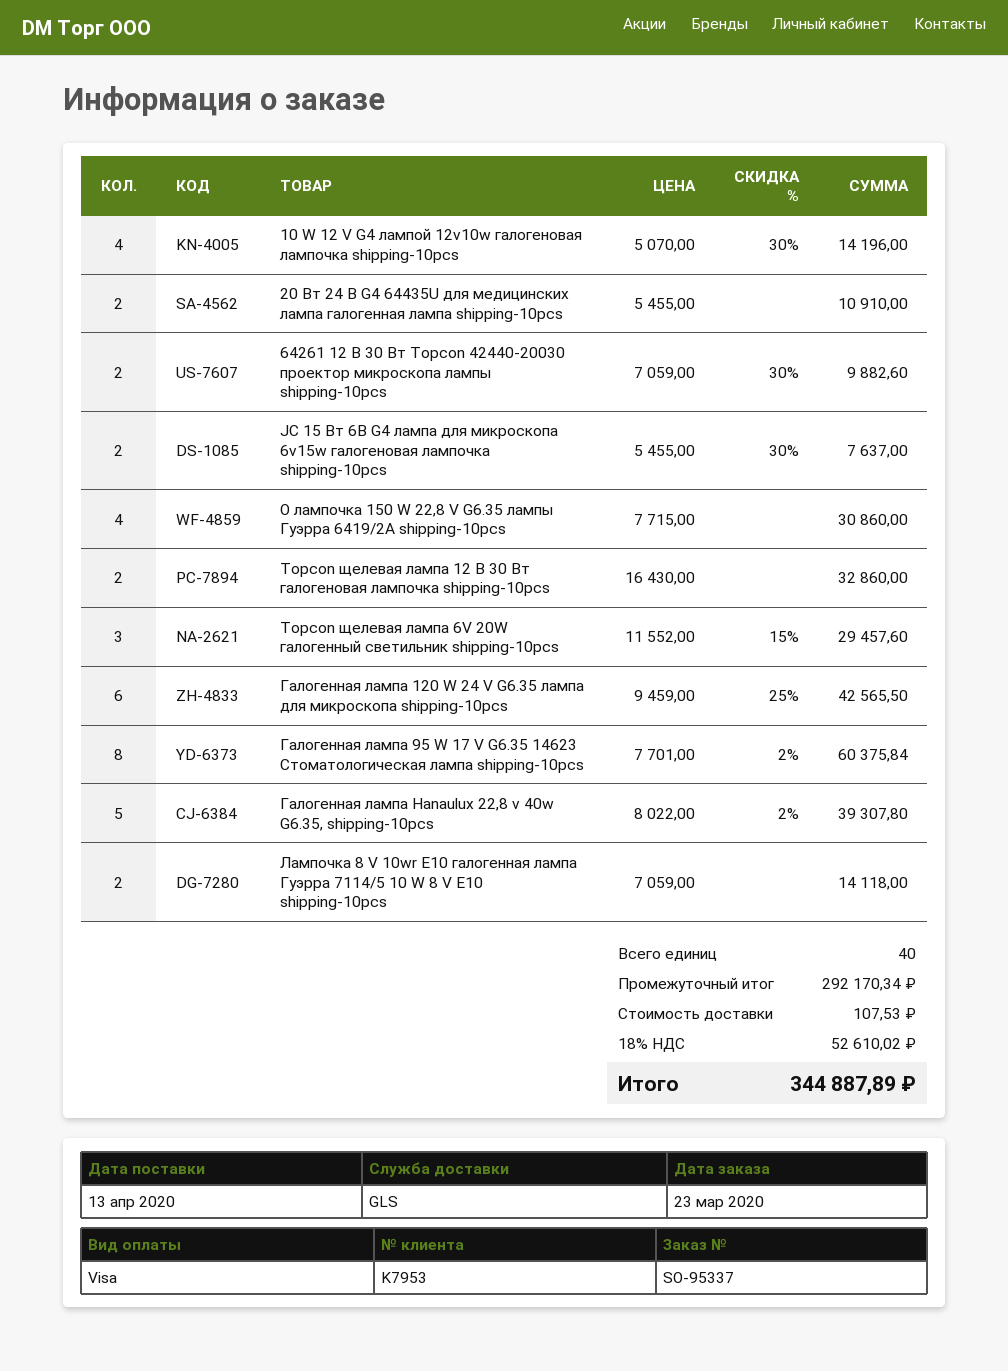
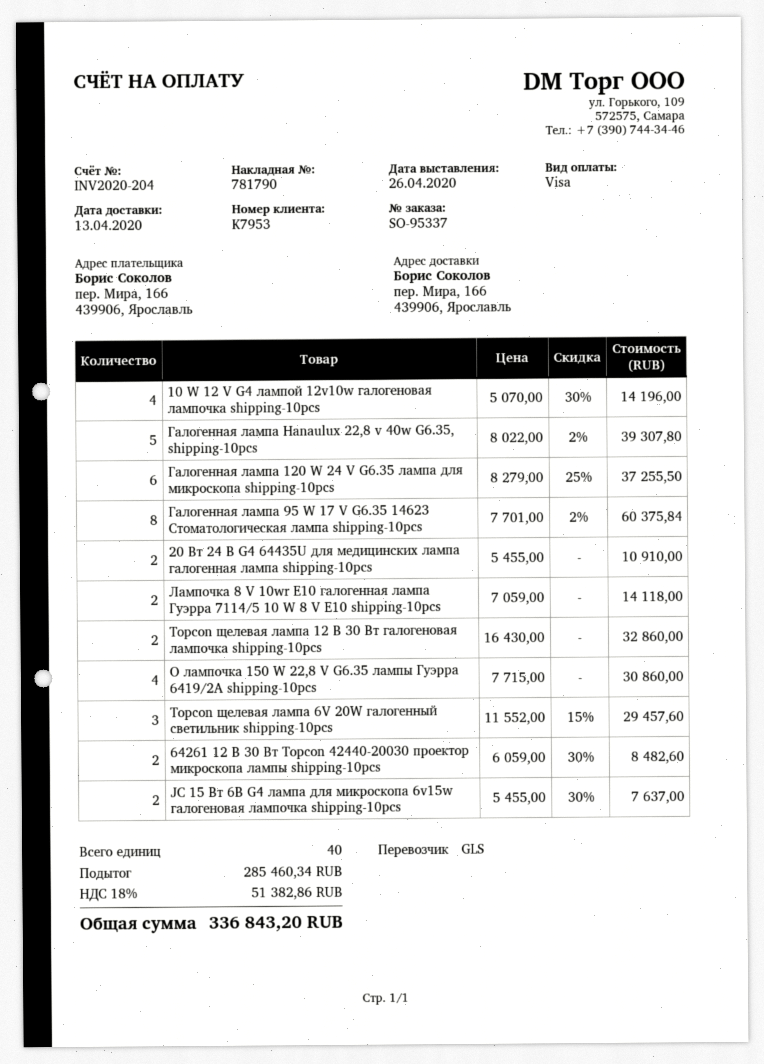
64261 12 В 30 Вт Topcon 42440-20030 проектор микроскопа лампы shipping-10pcs: 2 x 7059.00 - 30% = 9882.60 -> 2 x 6059.00 - 30% = 8482.60
Галогенная лампа 120 W 24 V G6.35 лампа для микроскопа shipping-10pcs: 6 x 9459.00 - 25% = 42565.50 -> 6 x 8279.00 - 25% = 37255.50
subtotal: 292170.34 -> 285460.34
shipping: 107.53 -> none
tax: 18% = 52610.02 -> 18% = 51382.86
total: 344887.89 -> 336843.20

